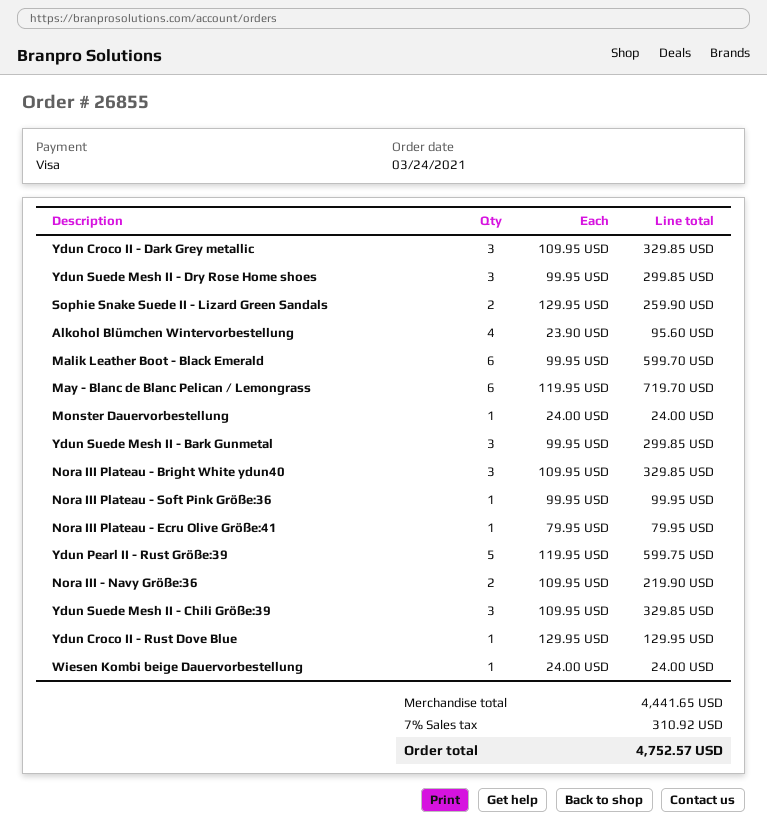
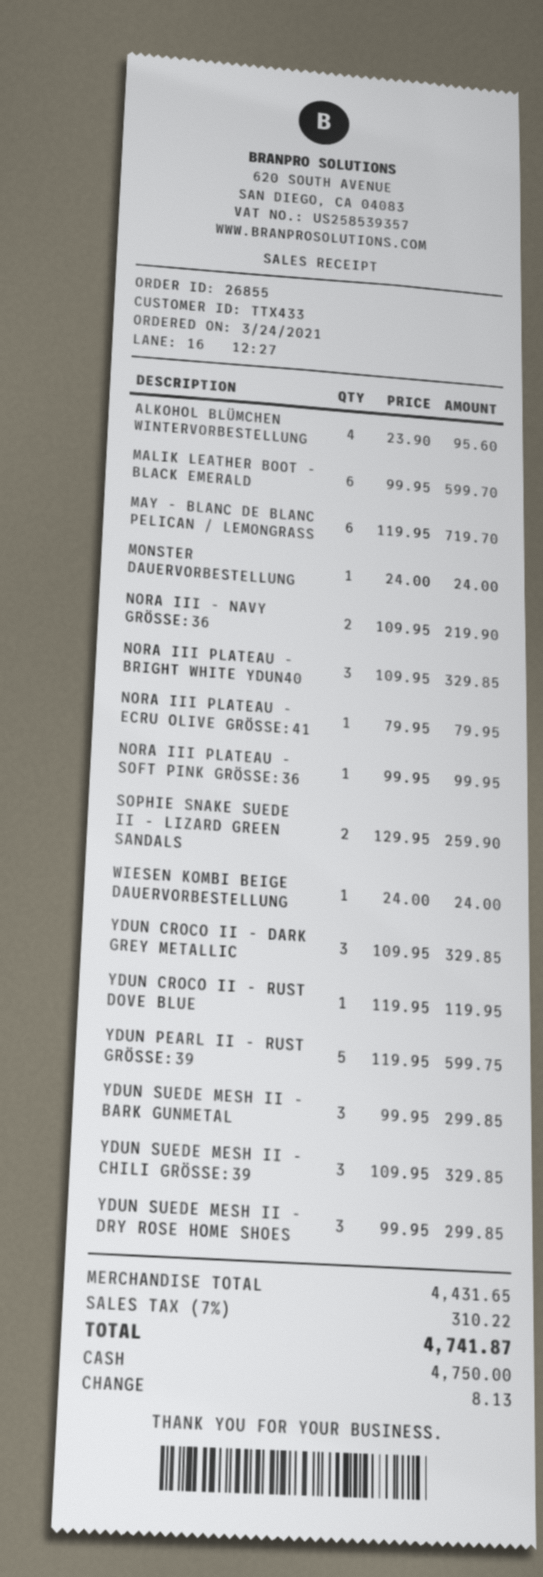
payment method: Visa -> cash
Ydun Croco II - Rust Dove Blue: 1 x 129.95 = 129.95 -> 1 x 119.95 = 119.95
subtotal: 4441.65 -> 4431.65
tax: 7% = 310.92 -> 7% = 310.22
total: 4752.57 -> 4741.87

